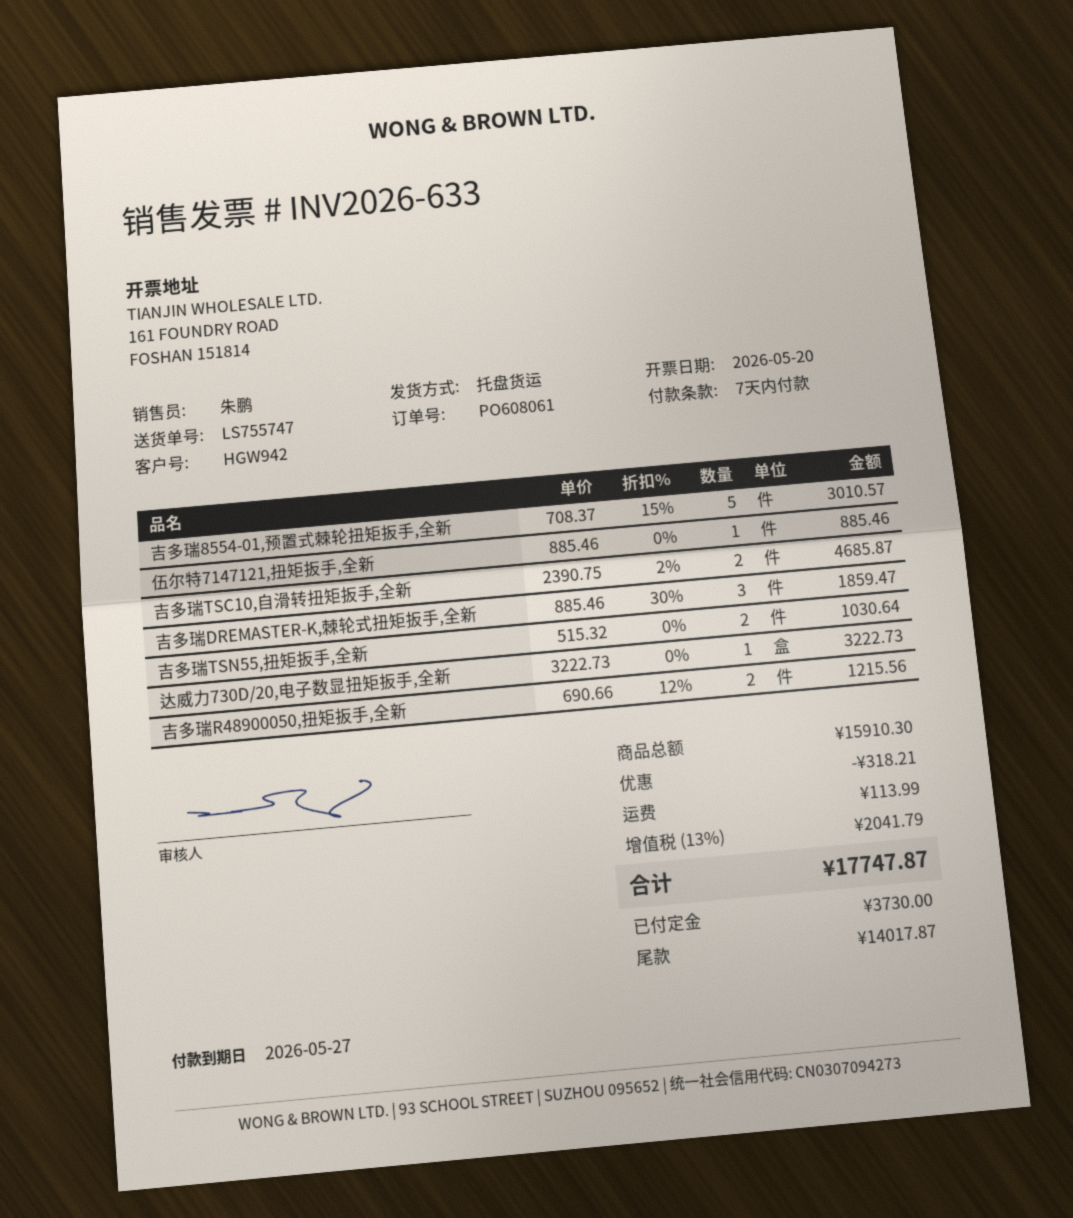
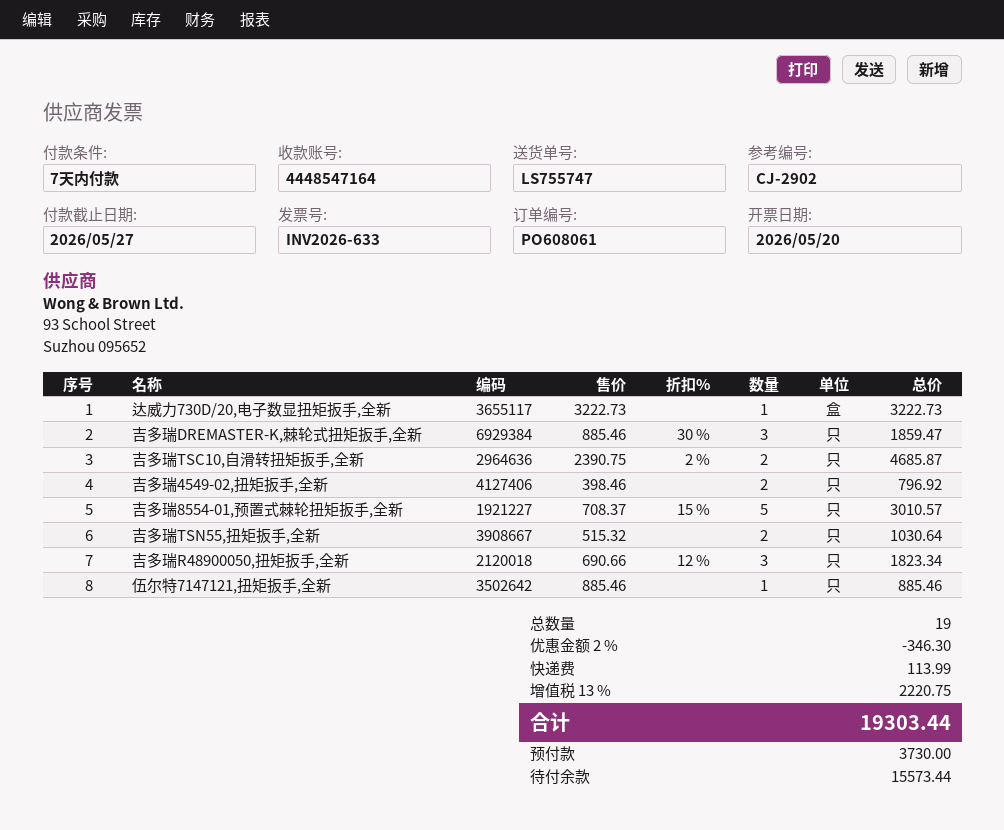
吉多瑞R48900050,扭矩扳手,全新: 2 x 690.66 - 12% = 1215.56 -> 3 x 690.66 - 12% = 1823.34
吉多瑞4549-02,扭矩扳手,全新: none -> 2 x 398.46 = 796.92
discount: 318.21 -> 346.30
tax: 13% = 2041.79 -> 13% = 2220.75
total: 17747.87 -> 19303.44
balance: 14017.87 -> 15573.44

